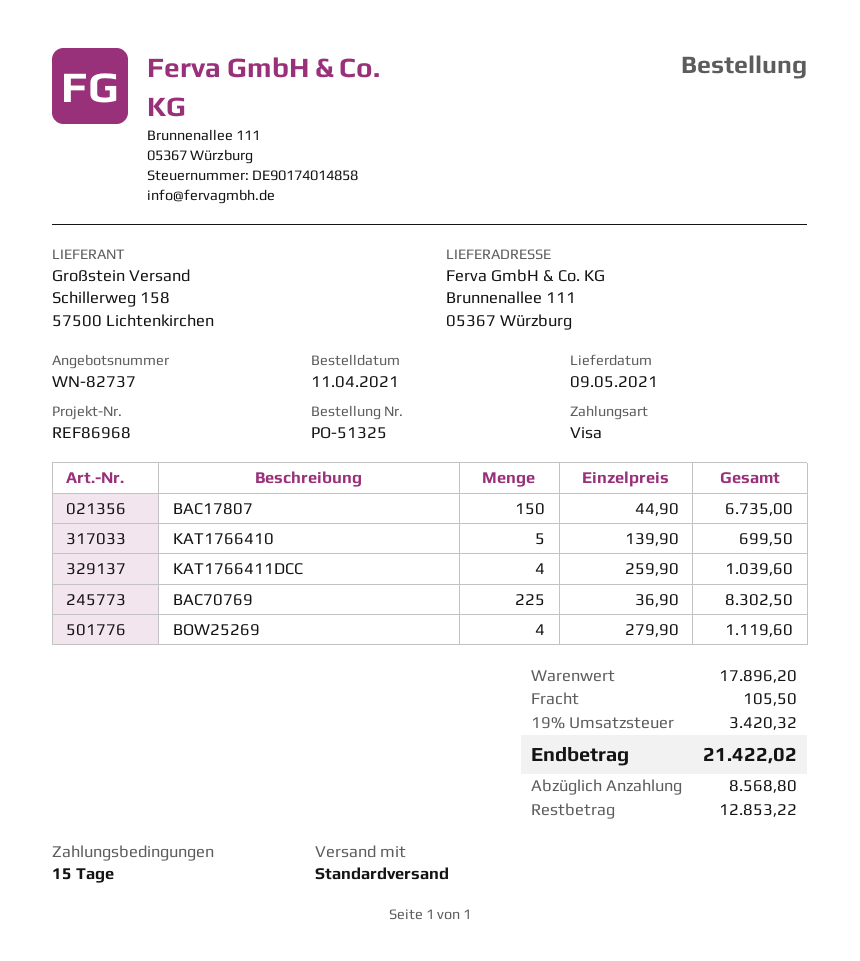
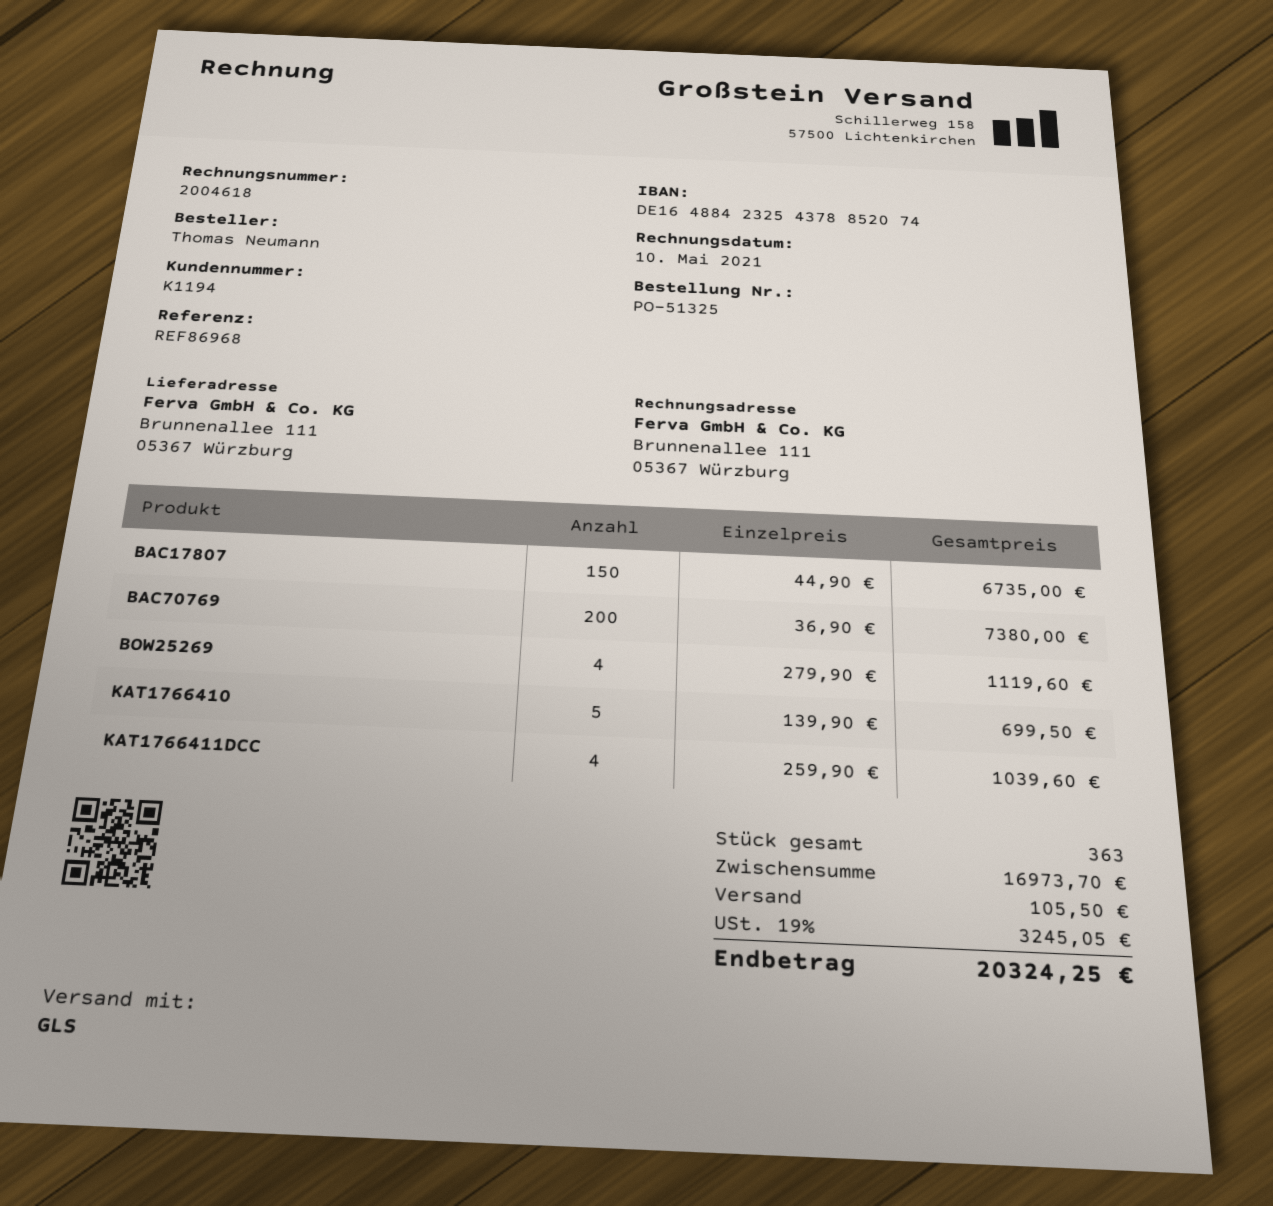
shipping method: standard -> GLS
BAC70769: 225 x 36.90 = 8302.50 -> 200 x 36.90 = 7380.00
subtotal: 17896.20 -> 16973.70
tax: 19% = 3420.32 -> 19% = 3245.05
total: 21422.02 -> 20324.25

